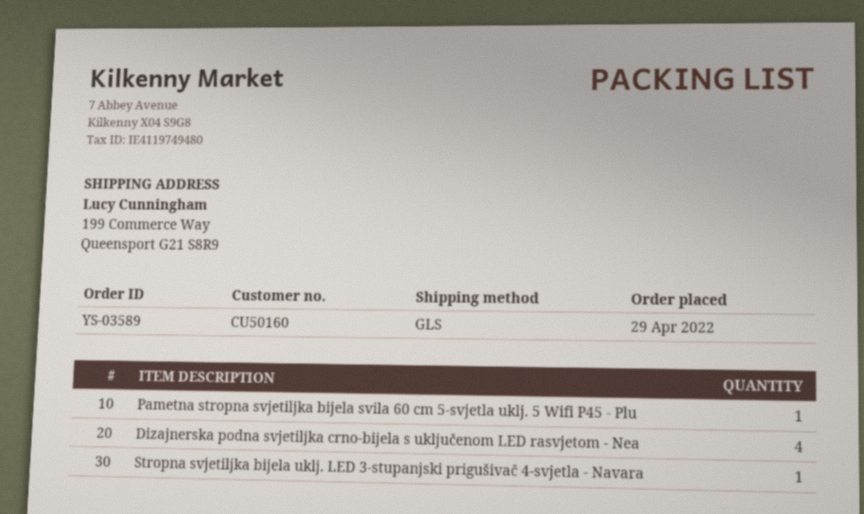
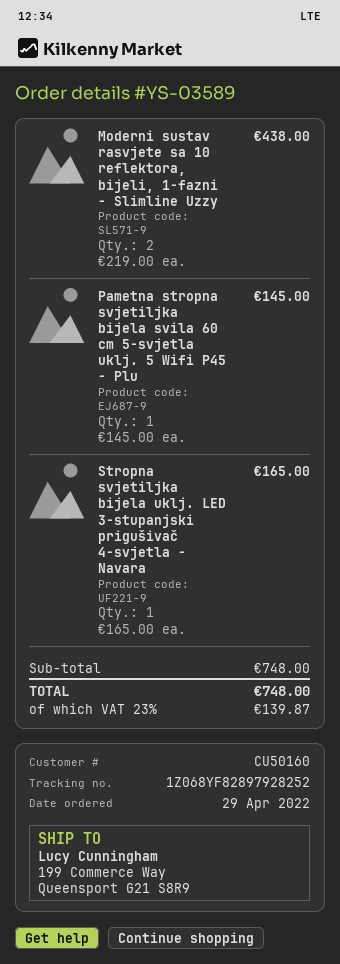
Dizajnerska podna svjetiljka crno-bijela s uključenom LED rasvjetom - Nea: 4 -> none
Moderni sustav rasvjete sa 10 reflektora, bijeli, 1-fazni - Slimline Uzzy: none -> 2

